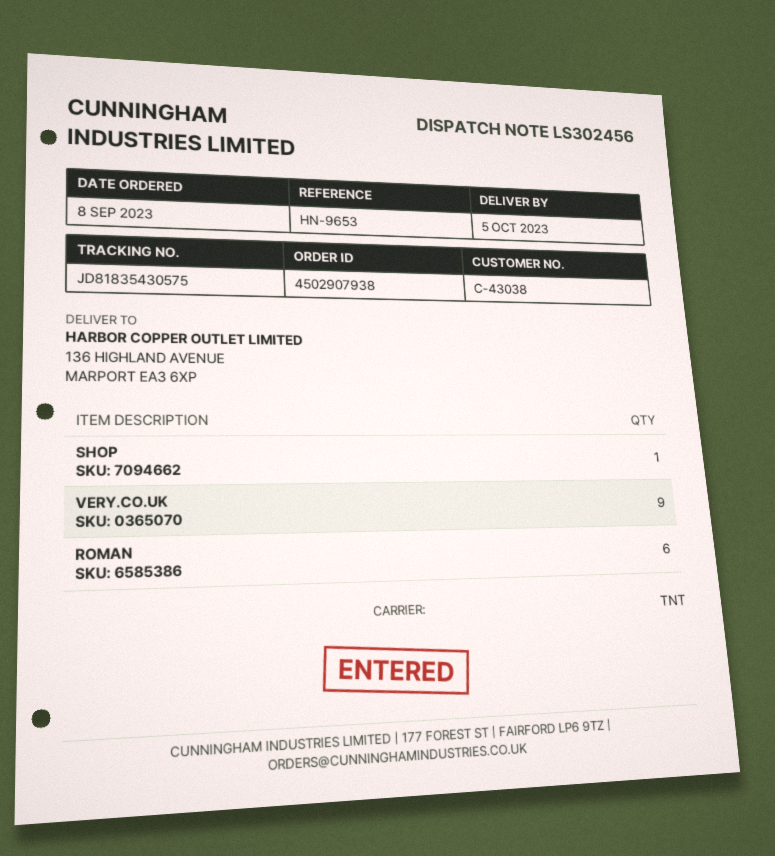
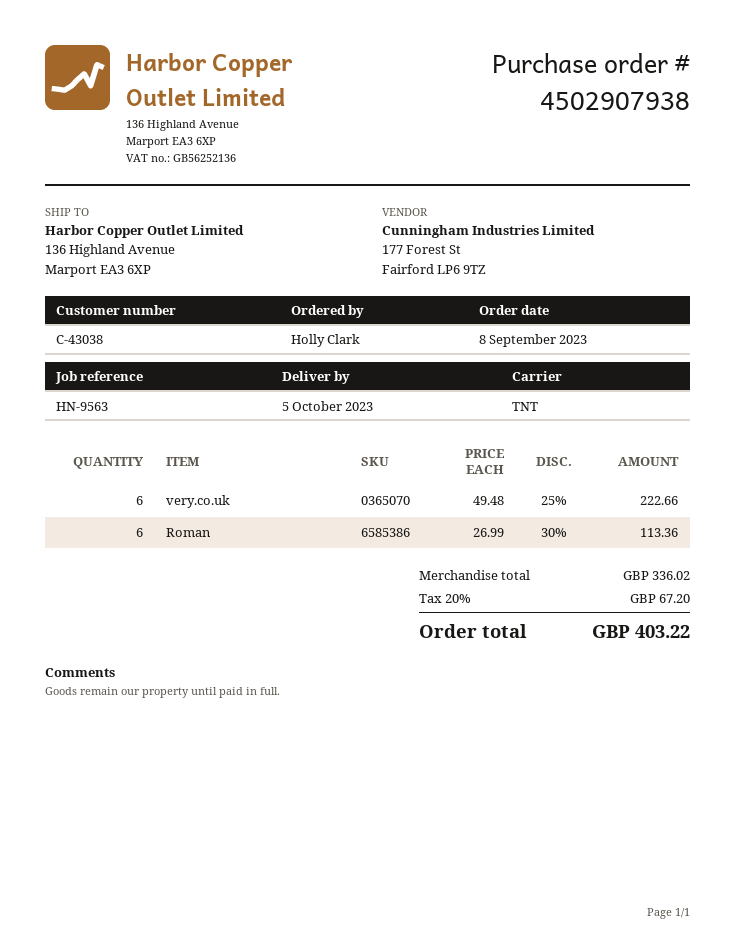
reference: HN-9653 -> HN-9563
SHOP: 1 -> none
VERY.CO.UK: 9 -> 6

